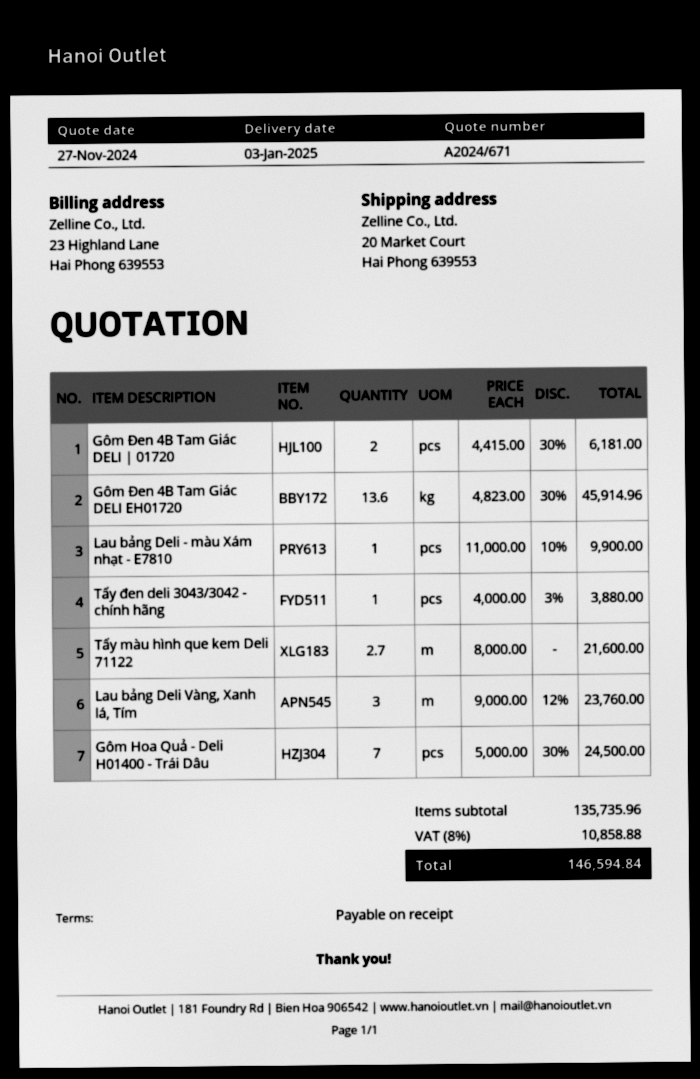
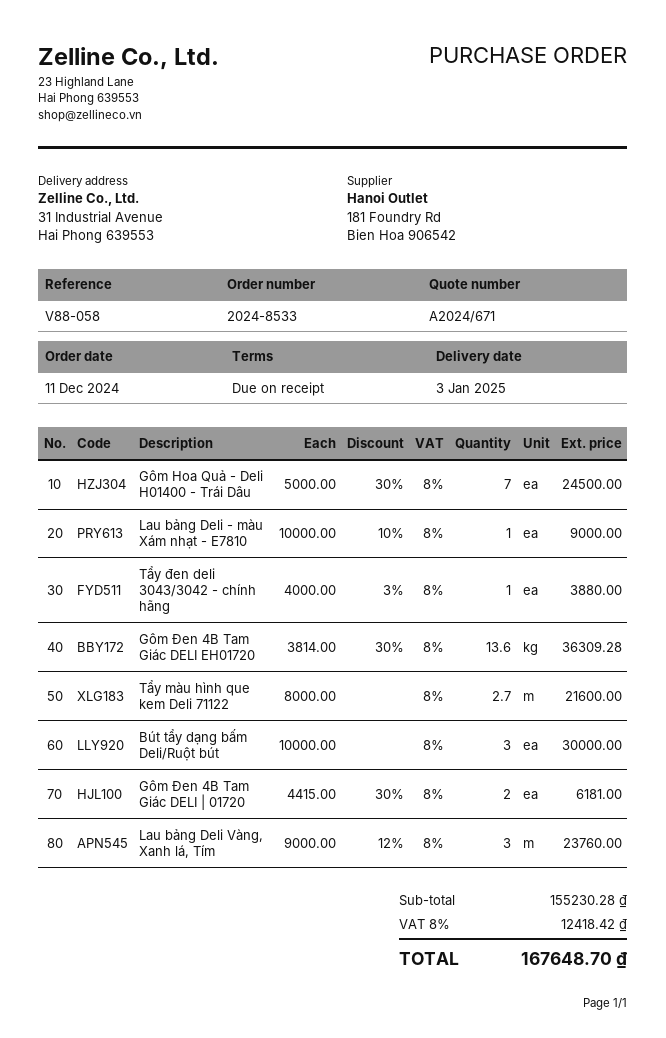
ship to: 20 Market Court, Hai Phong 639553 -> 31 Industrial Avenue, Hai Phong 639553
Gôm Đen 4B Tam Giác DELI EH01720: 13.6 x 4823.00 - 30% = 45914.96 -> 13.6 x 3814.00 - 30% = 36309.28
Lau bảng Deli - màu Xám nhạt - E7810: 1 x 11000.00 - 10% = 9900.00 -> 1 x 10000.00 - 10% = 9000.00
Bút tẩy dạng bấm Deli/Ruột bút: none -> 3 x 10000.00 = 30000.00
subtotal: 135735.96 -> 155230.28
tax: 8% = 10858.88 -> 8% = 12418.42
total: 146594.84 -> 167648.70

